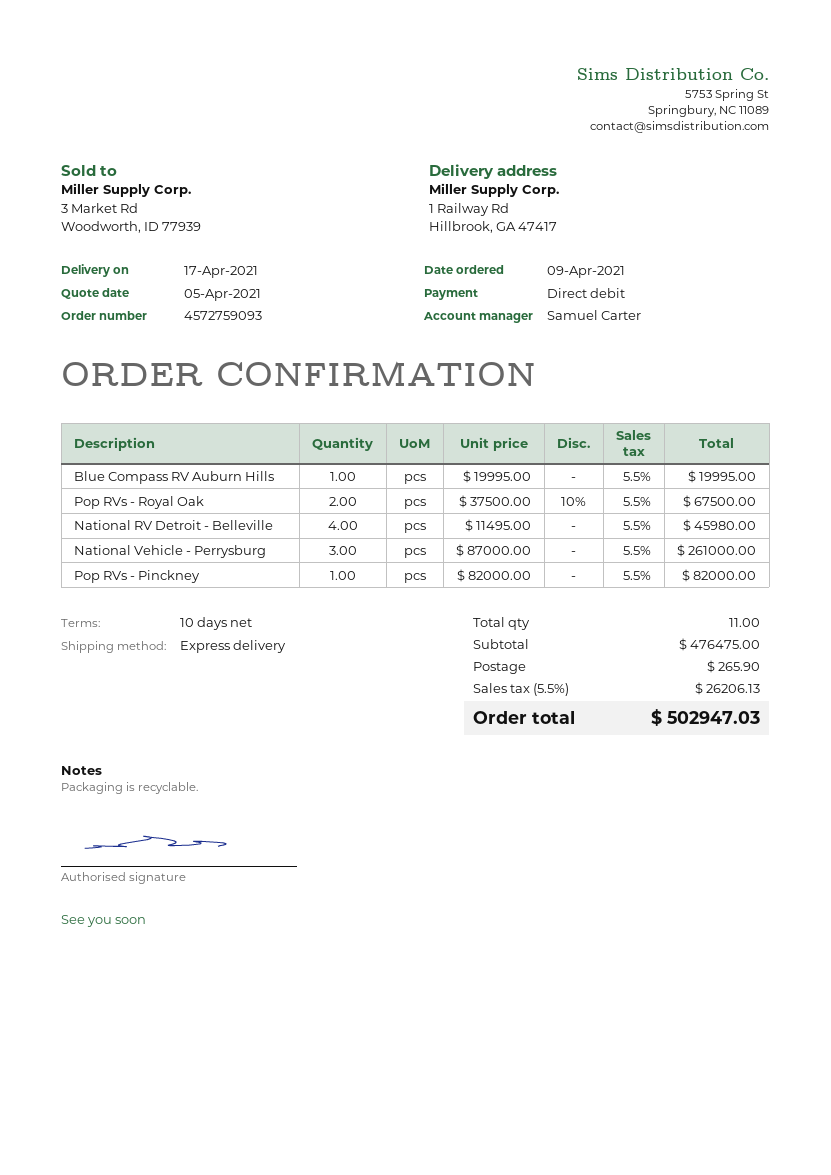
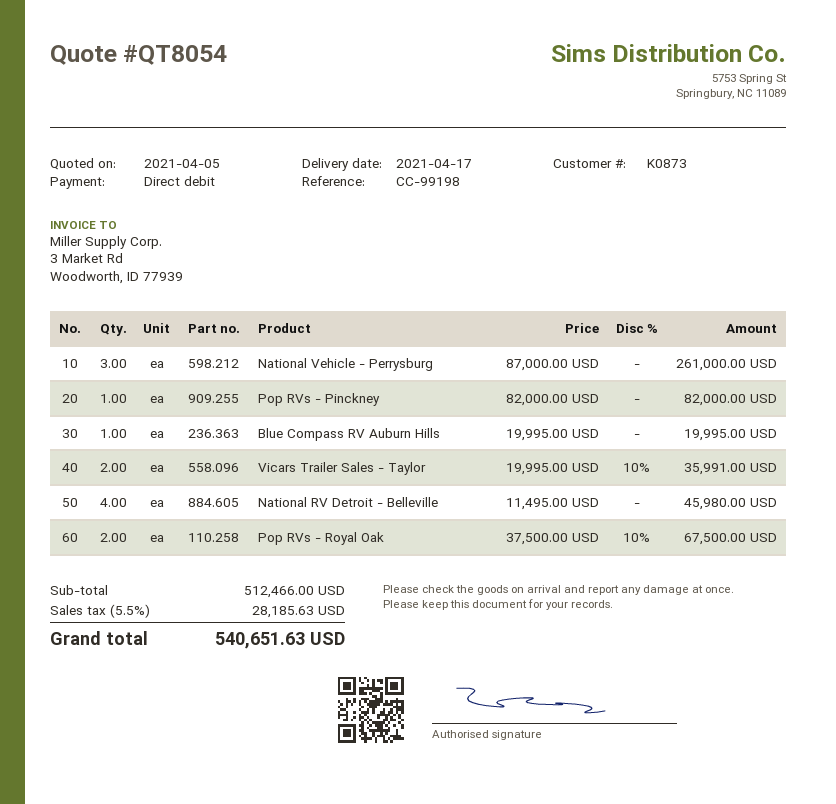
Vicars Trailer Sales - Taylor: none -> 2 x 19995.00 - 10% = 35991.00
subtotal: 476475.00 -> 512466.00
shipping: 265.90 -> none
tax: 5.5% = 26206.13 -> 5.5% = 28185.63
total: 502947.03 -> 540651.63

